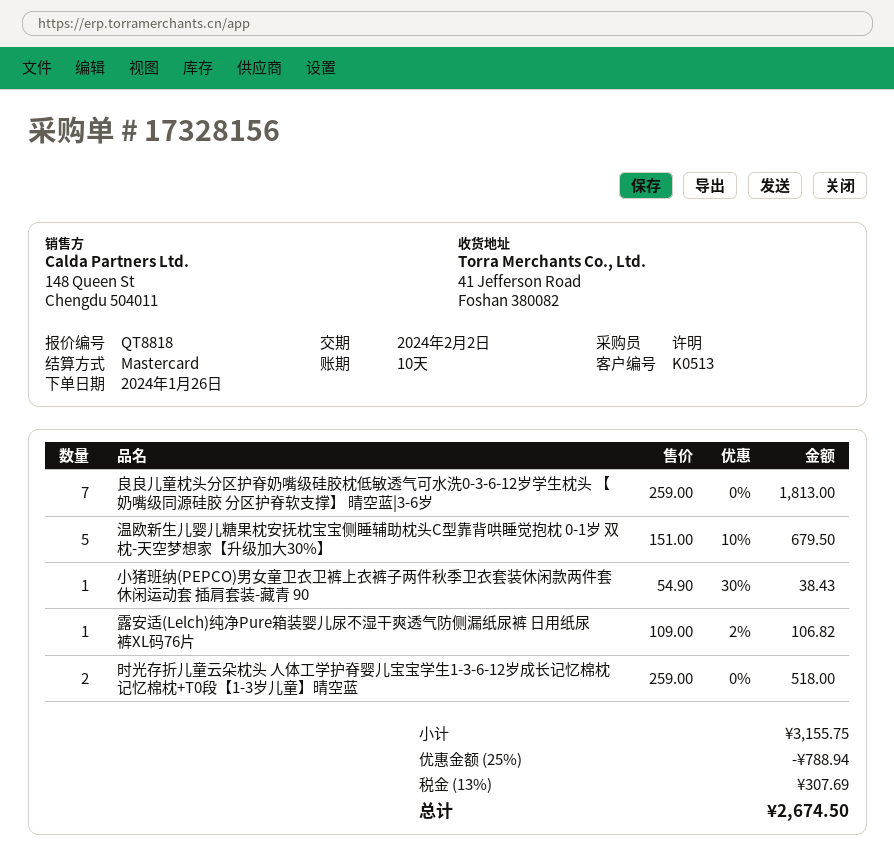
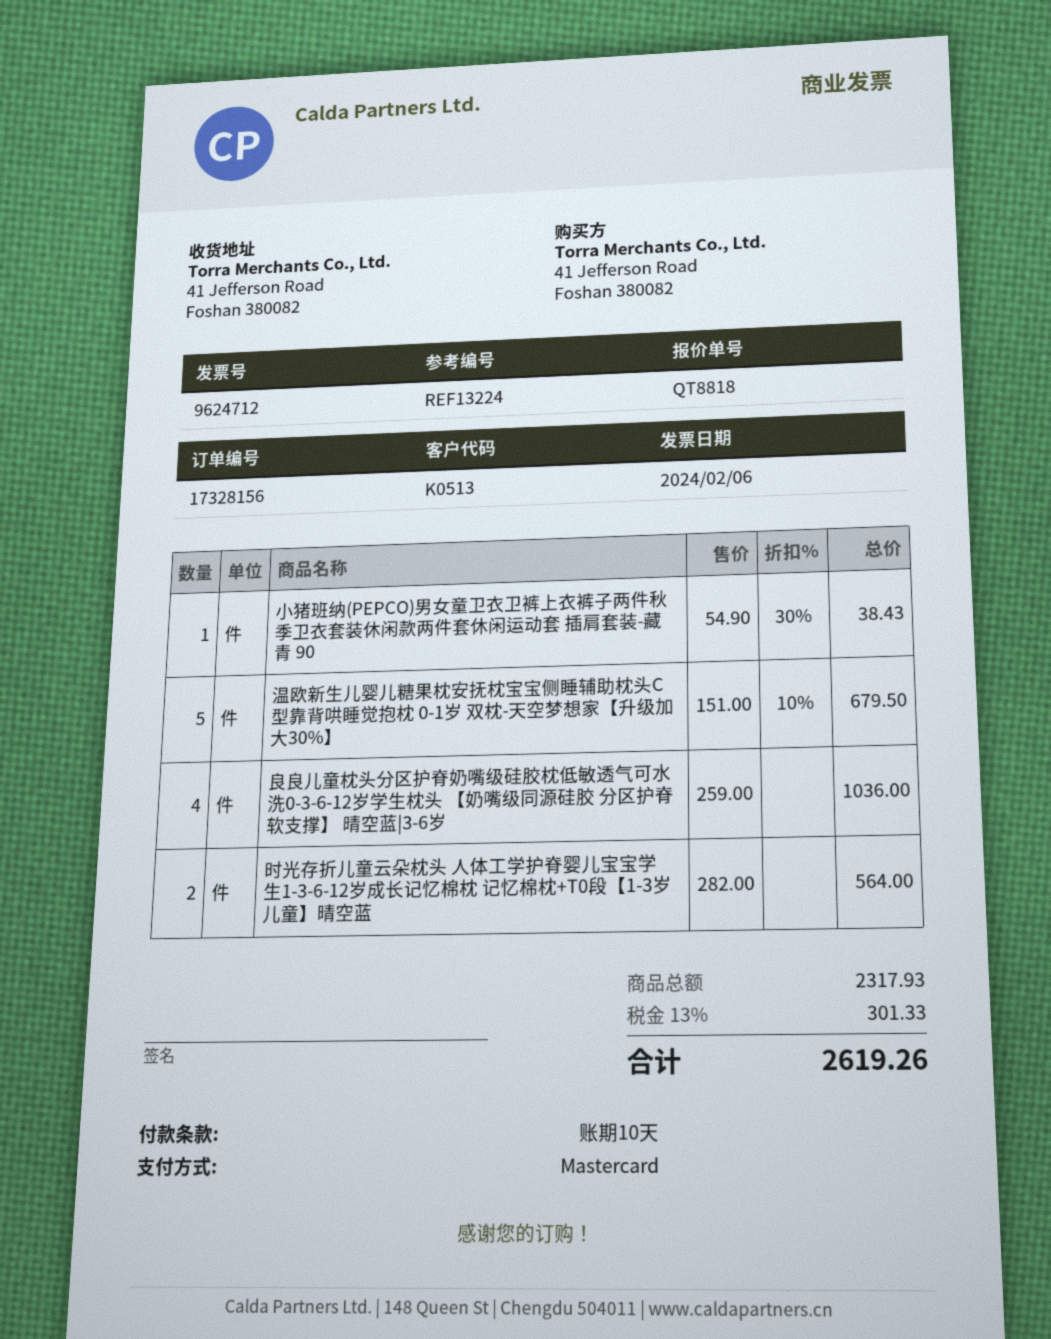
良良儿童枕头分区护脊奶嘴级硅胶枕低敏透气可水洗0-3-6-12岁学生枕头 【奶嘴级同源硅胶 分区护脊软支撑】 晴空蓝|3-6岁: 7 x 259.00 = 1813.00 -> 4 x 259.00 = 1036.00
露安适(Lelch)纯净Pure箱装婴儿尿不湿干爽透气防侧漏纸尿裤 日用纸尿裤XL码76片: 1 x 109.00 - 2% = 106.82 -> none
时光存折儿童云朵枕头 人体工学护脊婴儿宝宝学生1-3-6-12岁成长记忆棉枕 记忆棉枕+T0段【1-3岁儿童】晴空蓝: 2 x 259.00 = 518.00 -> 2 x 282.00 = 564.00
subtotal: 3155.75 -> 2317.93
discount: 25% = 788.94 -> none
tax: 13% = 307.69 -> 13% = 301.33
total: 2674.50 -> 2619.26

